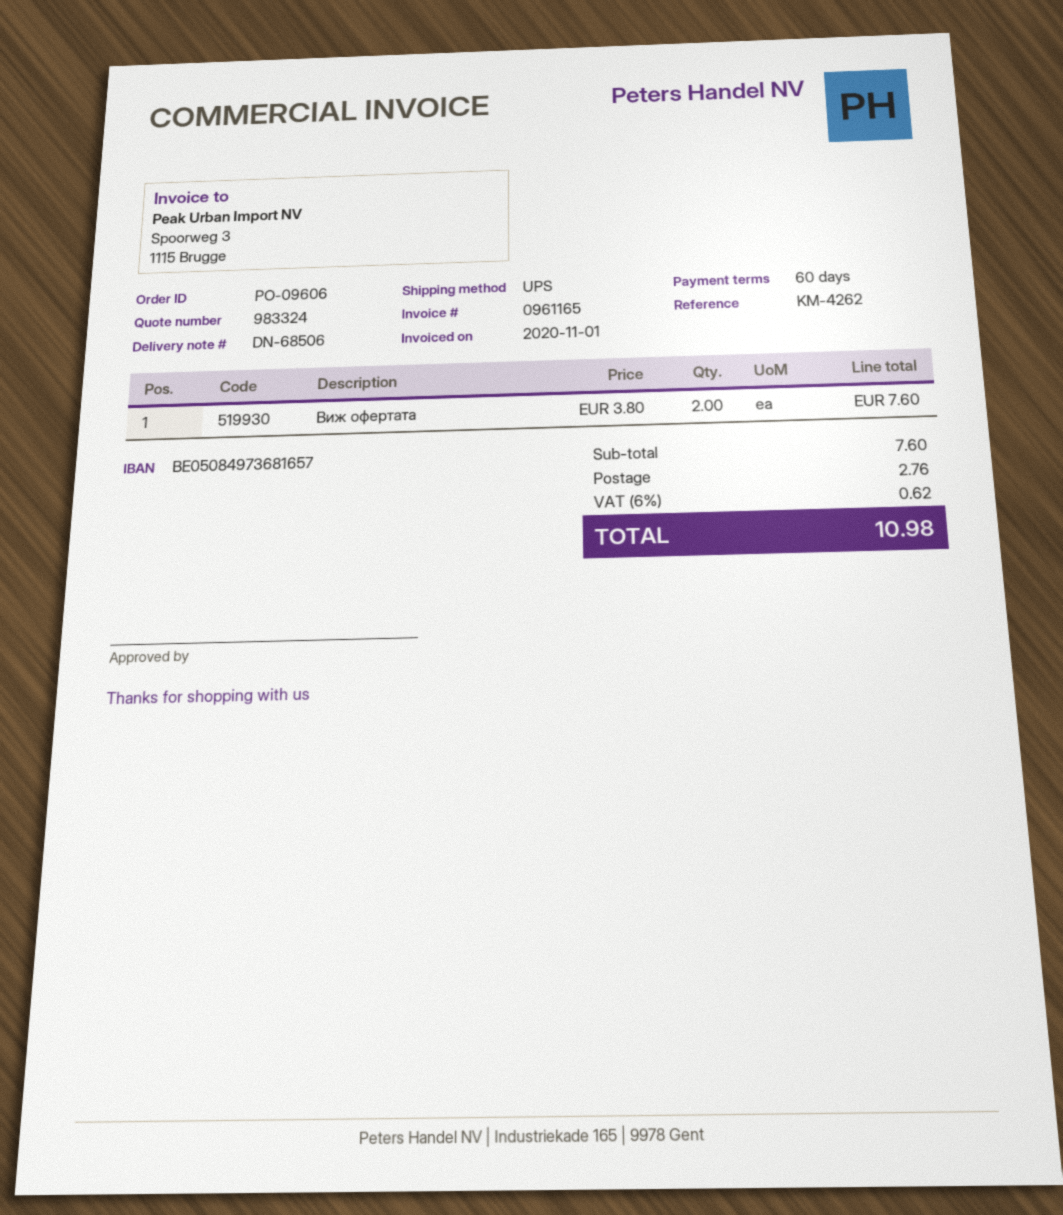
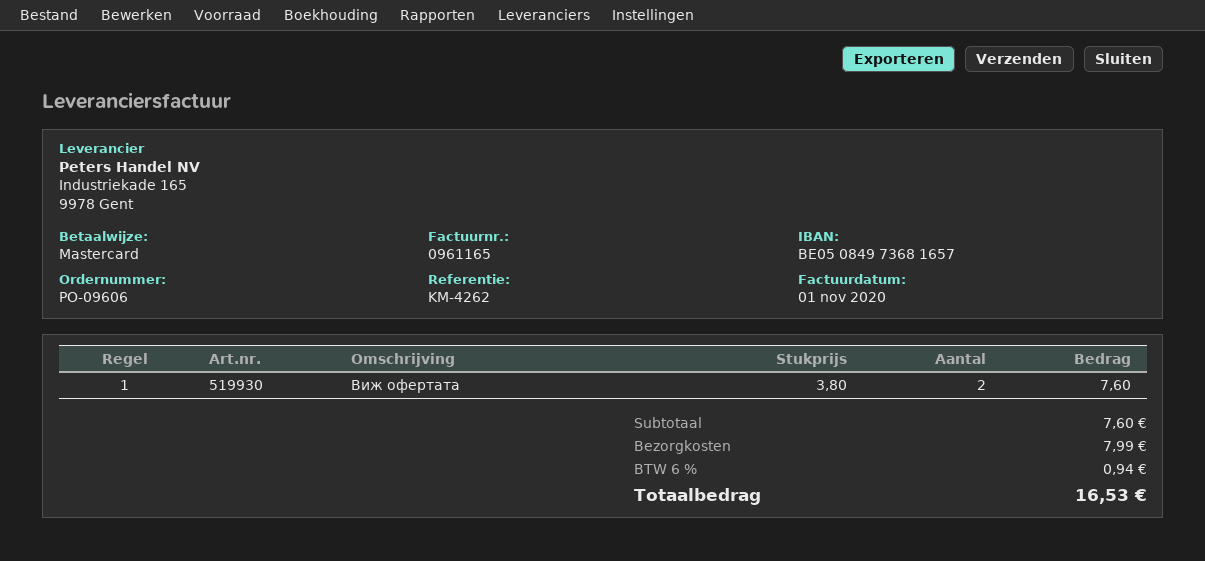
shipping: 2.76 -> 7.99
tax: 6% = 0.62 -> 6% = 0.94
total: 10.98 -> 16.53

